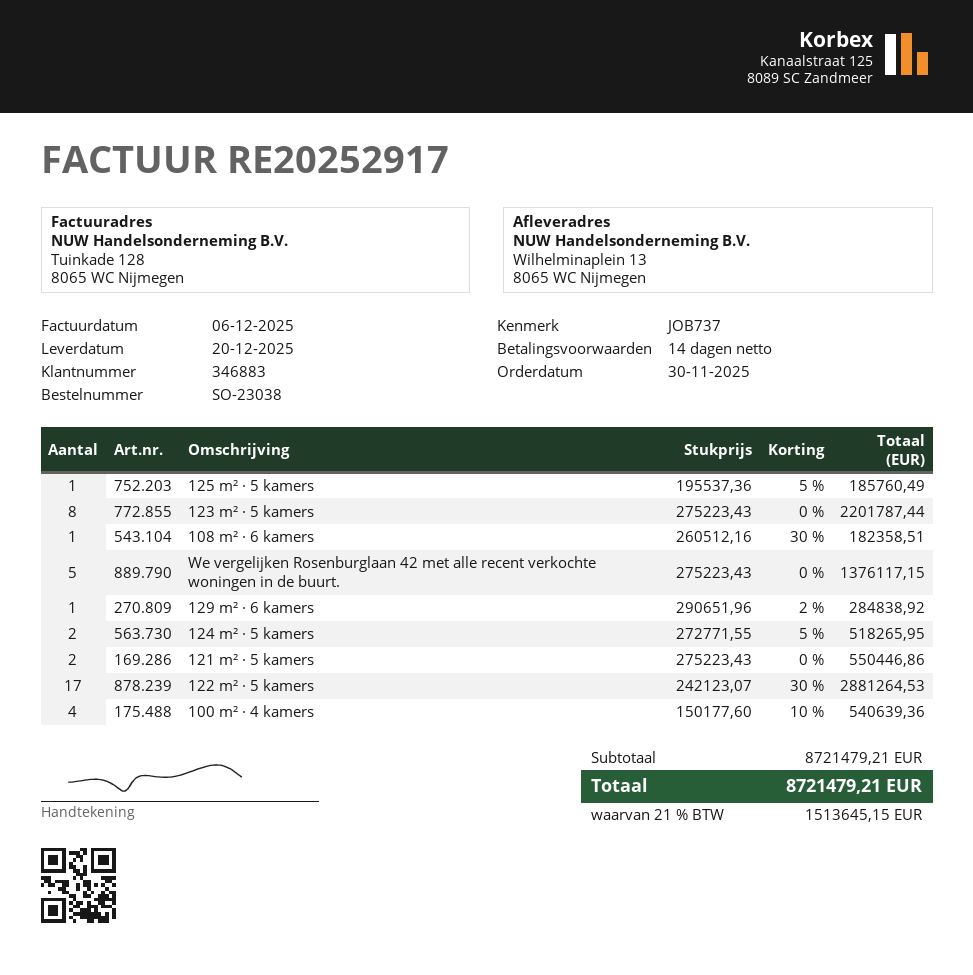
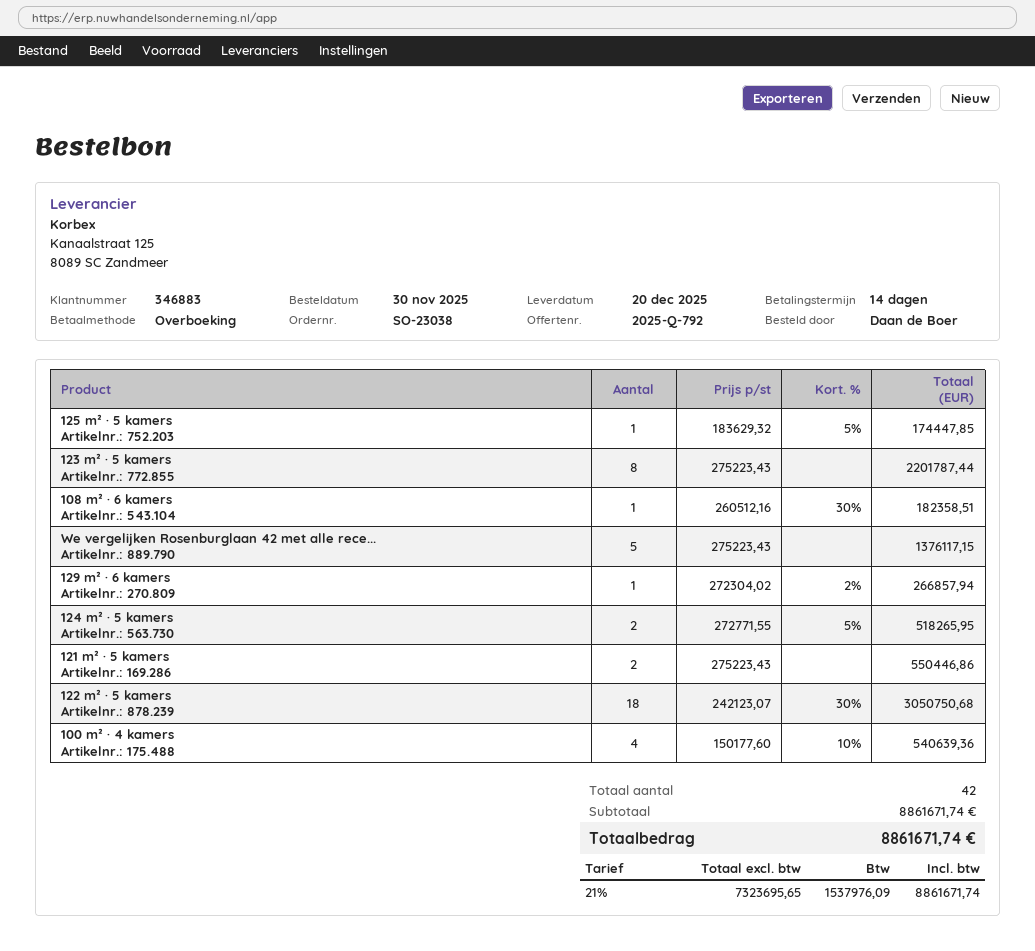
125 m² · 5 kamers: 1 x 195537.36 - 5% = 185760.49 -> 1 x 183629.32 - 5% = 174447.85
129 m² · 6 kamers: 1 x 290651.96 - 2% = 284838.92 -> 1 x 272304.02 - 2% = 266857.94
122 m² · 5 kamers: 17 x 242123.07 - 30% = 2881264.53 -> 18 x 242123.07 - 30% = 3050750.68
subtotal: 8721479.21 -> 8861671.74
tax: 21% = 1513645.15 -> 21% = 1537976.09
total: 8721479.21 -> 8861671.74

